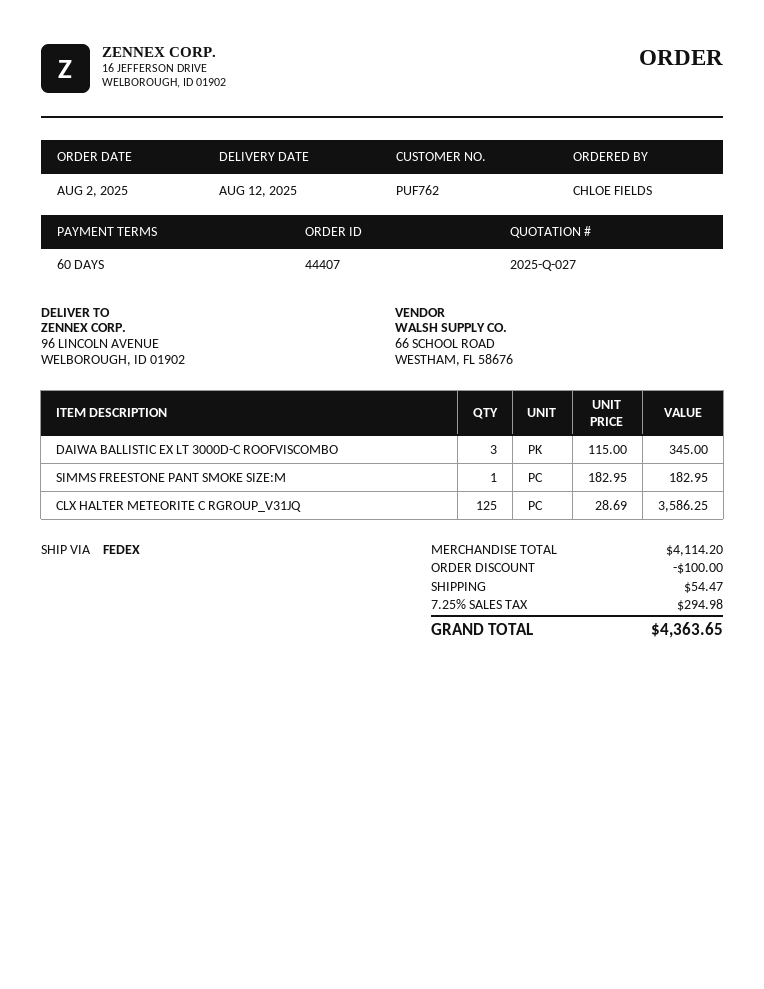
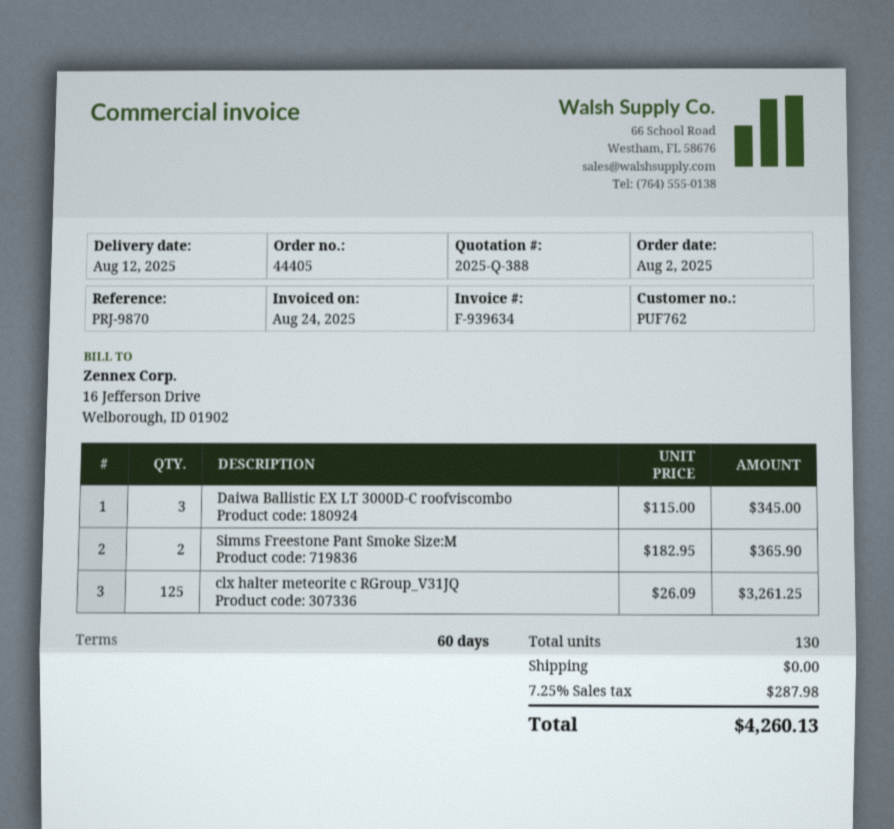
quote number: 2025-Q-027 -> 2025-Q-388
order number: 44407 -> 44405
SIMMS FREESTONE PANT SMOKE SIZE:M: 1 x 182.95 = 182.95 -> 2 x 182.95 = 365.90
CLX HALTER METEORITE C RGROUP_V31JQ: 125 x 28.69 = 3586.25 -> 125 x 26.09 = 3261.25
discount: 100.00 -> none
shipping: 54.47 -> 0.00
tax: 7.25% = 294.98 -> 7.25% = 287.98
total: 4363.65 -> 4260.13

